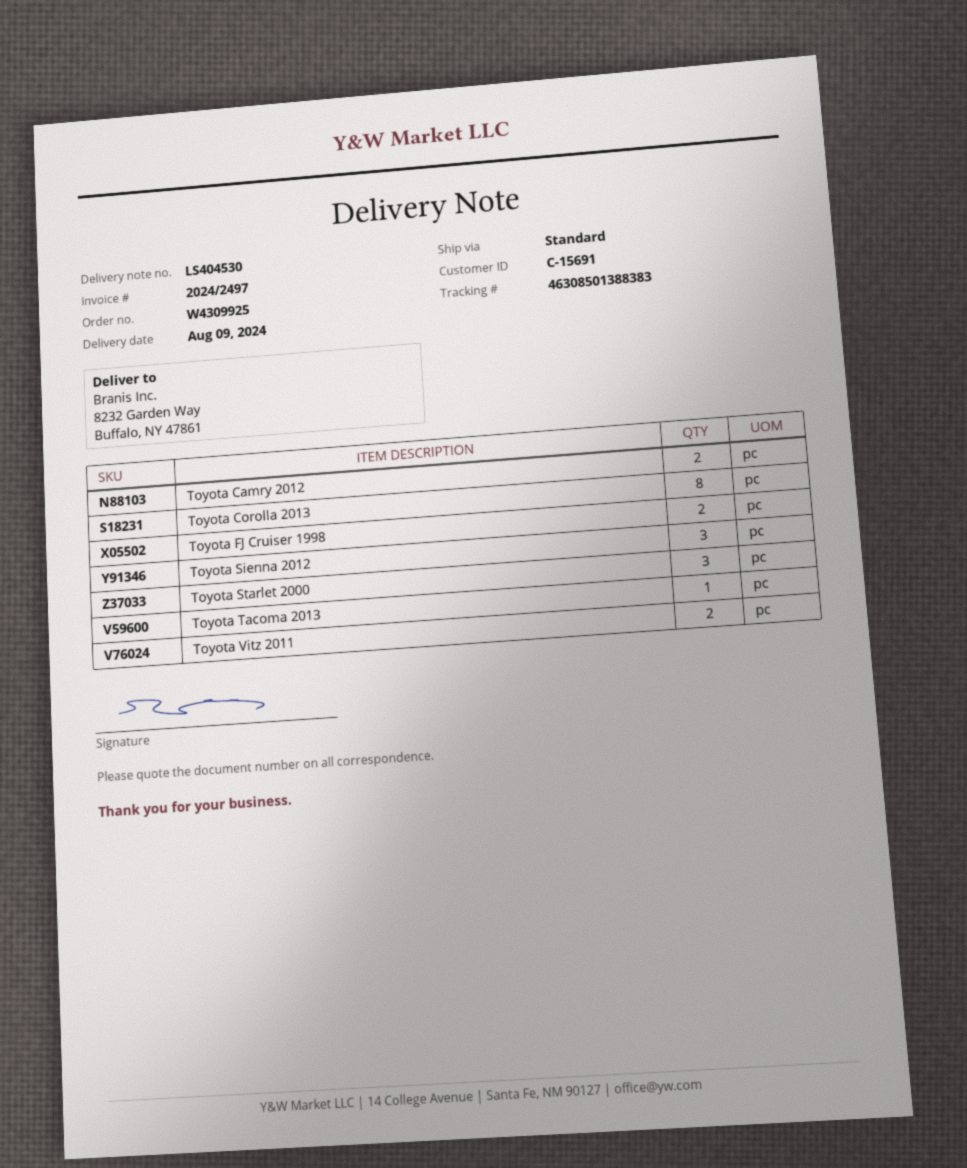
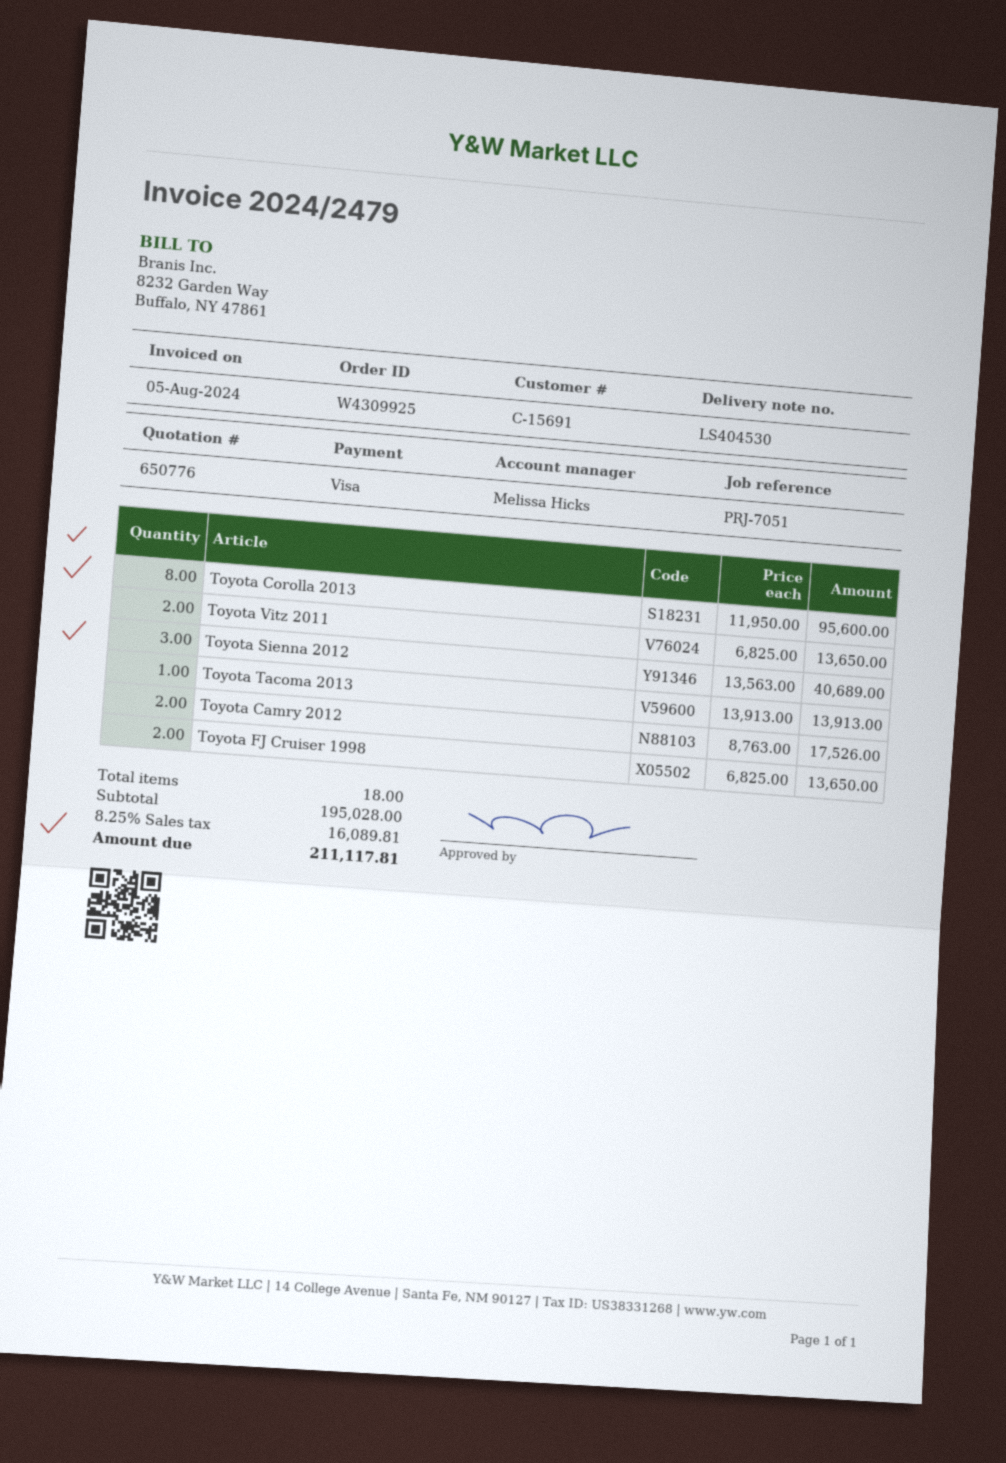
invoice number: 2024/2497 -> 2024/2479
Toyota Starlet 2000: 3 -> none

